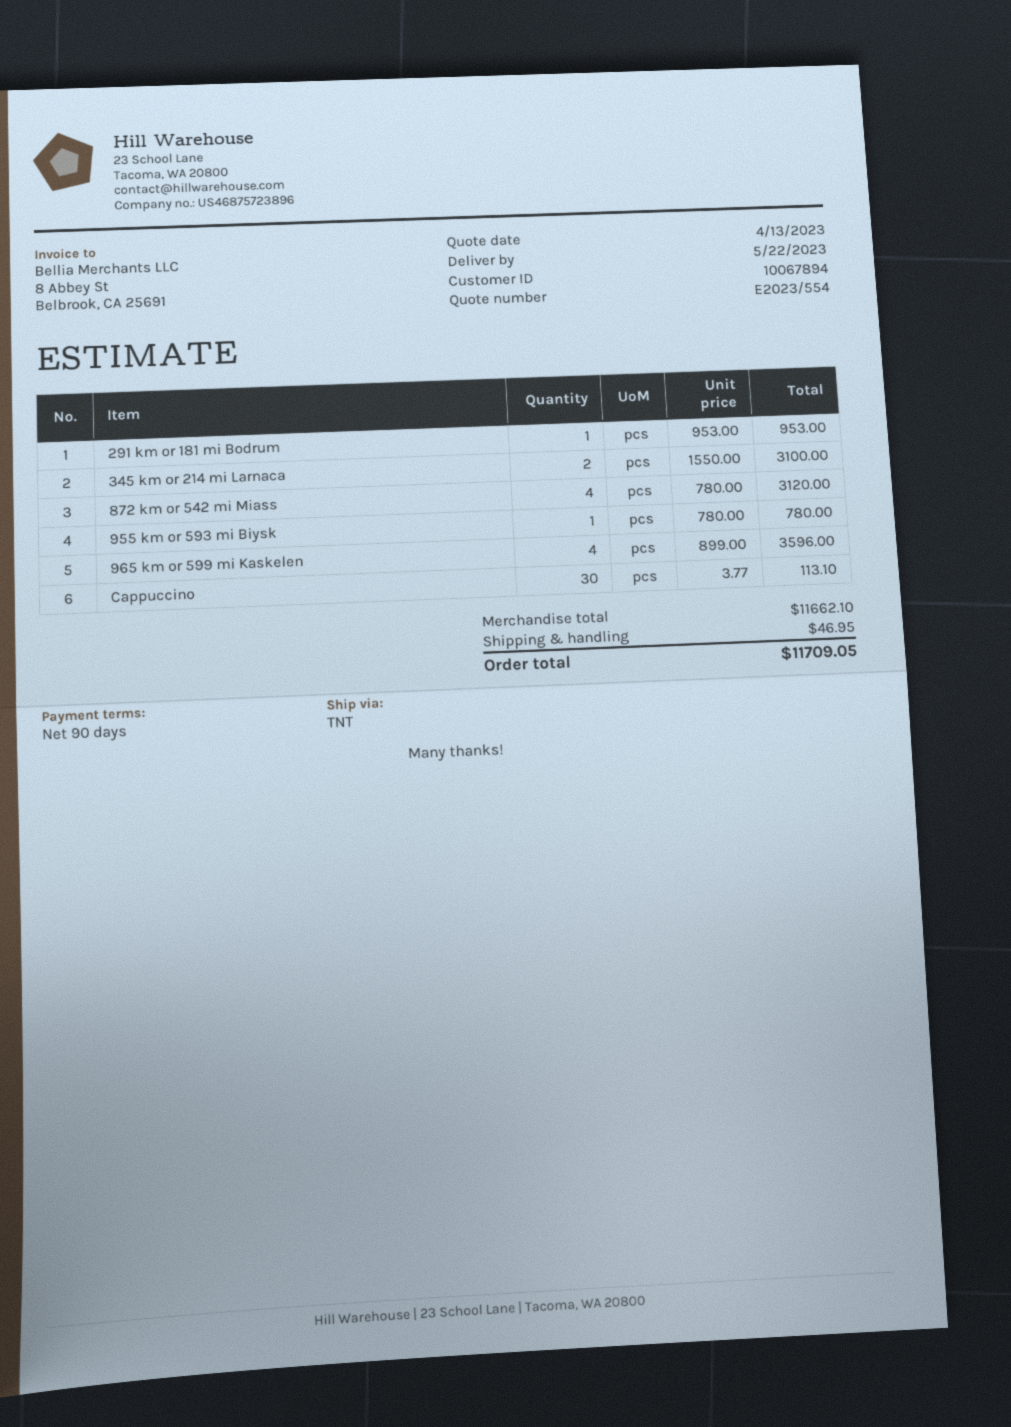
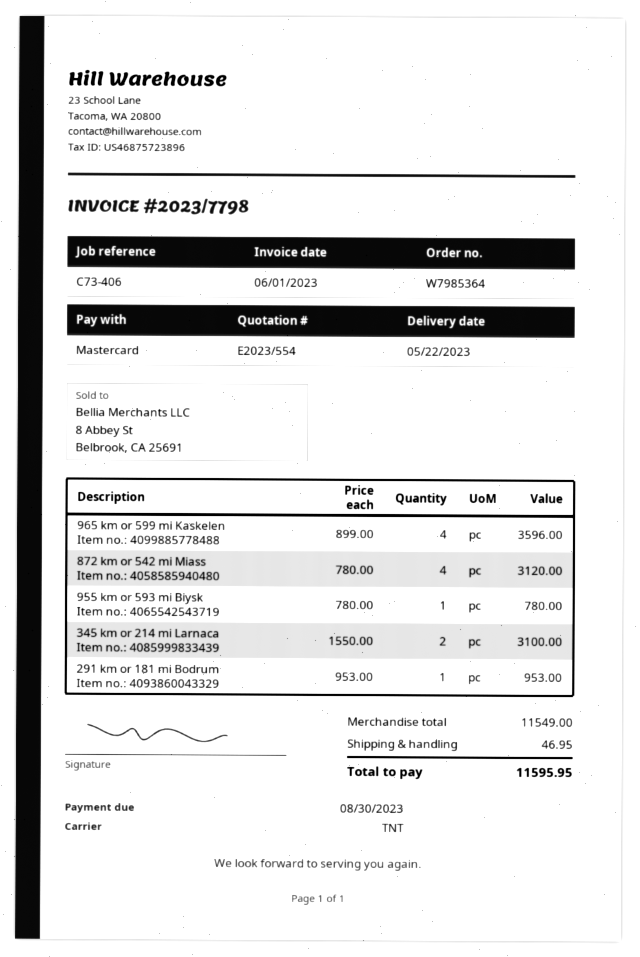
Cappuccino: 30 x 3.77 = 113.10 -> none
subtotal: 11662.10 -> 11549.00
total: 11709.05 -> 11595.95

